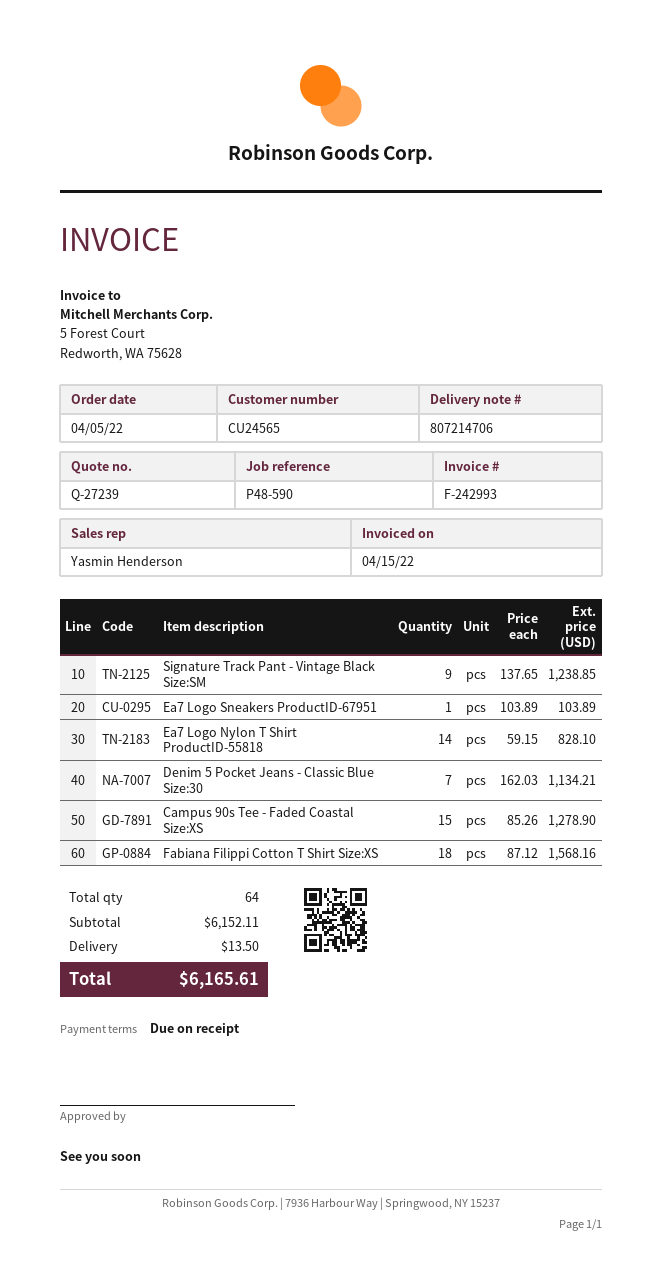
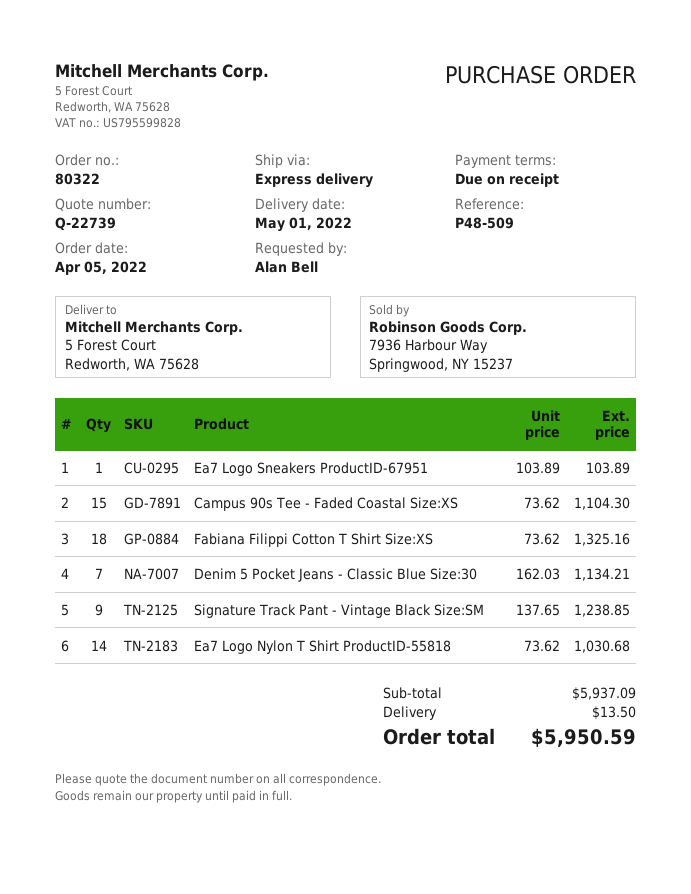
quote number: Q-27239 -> Q-22739
reference: P48-590 -> P48-509
Ea7 Logo Nylon T Shirt ProductID-55818: 14 x 59.15 = 828.10 -> 14 x 73.62 = 1030.68
Campus 90s Tee - Faded Coastal Size:XS: 15 x 85.26 = 1278.90 -> 15 x 73.62 = 1104.30
Fabiana Filippi Cotton T Shirt Size:XS: 18 x 87.12 = 1568.16 -> 18 x 73.62 = 1325.16
subtotal: 6152.11 -> 5937.09
total: 6165.61 -> 5950.59

